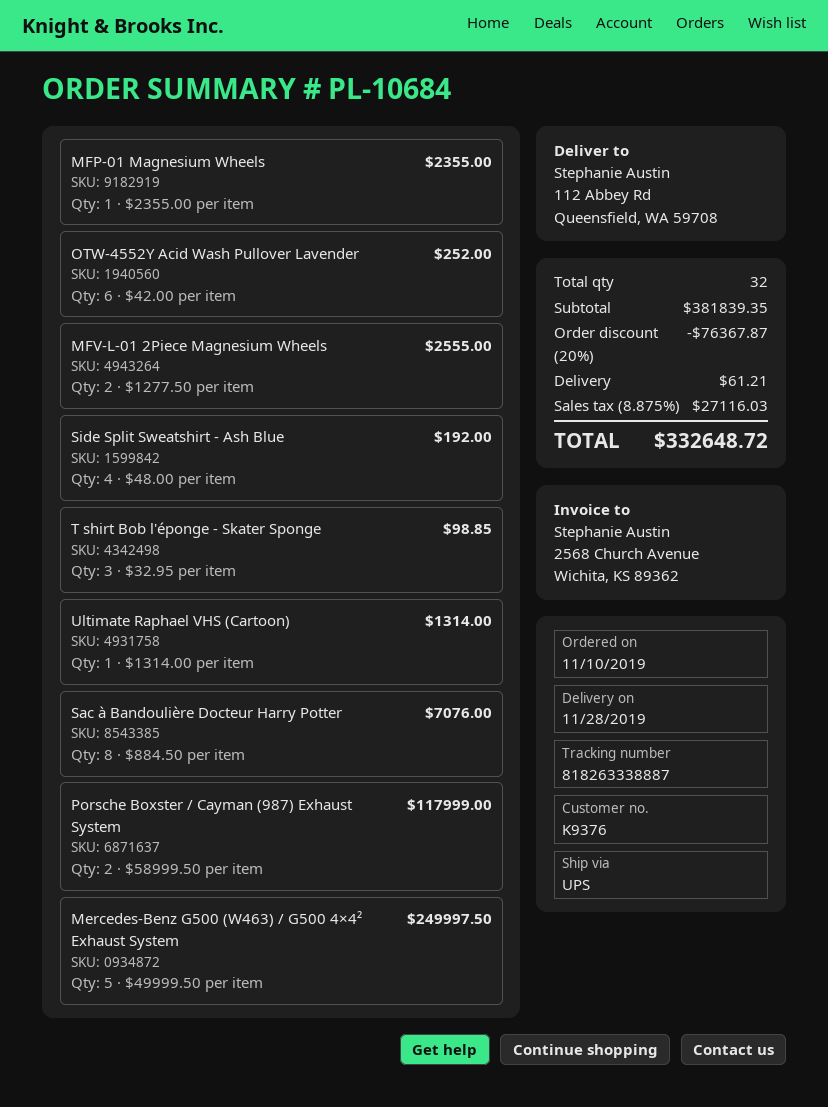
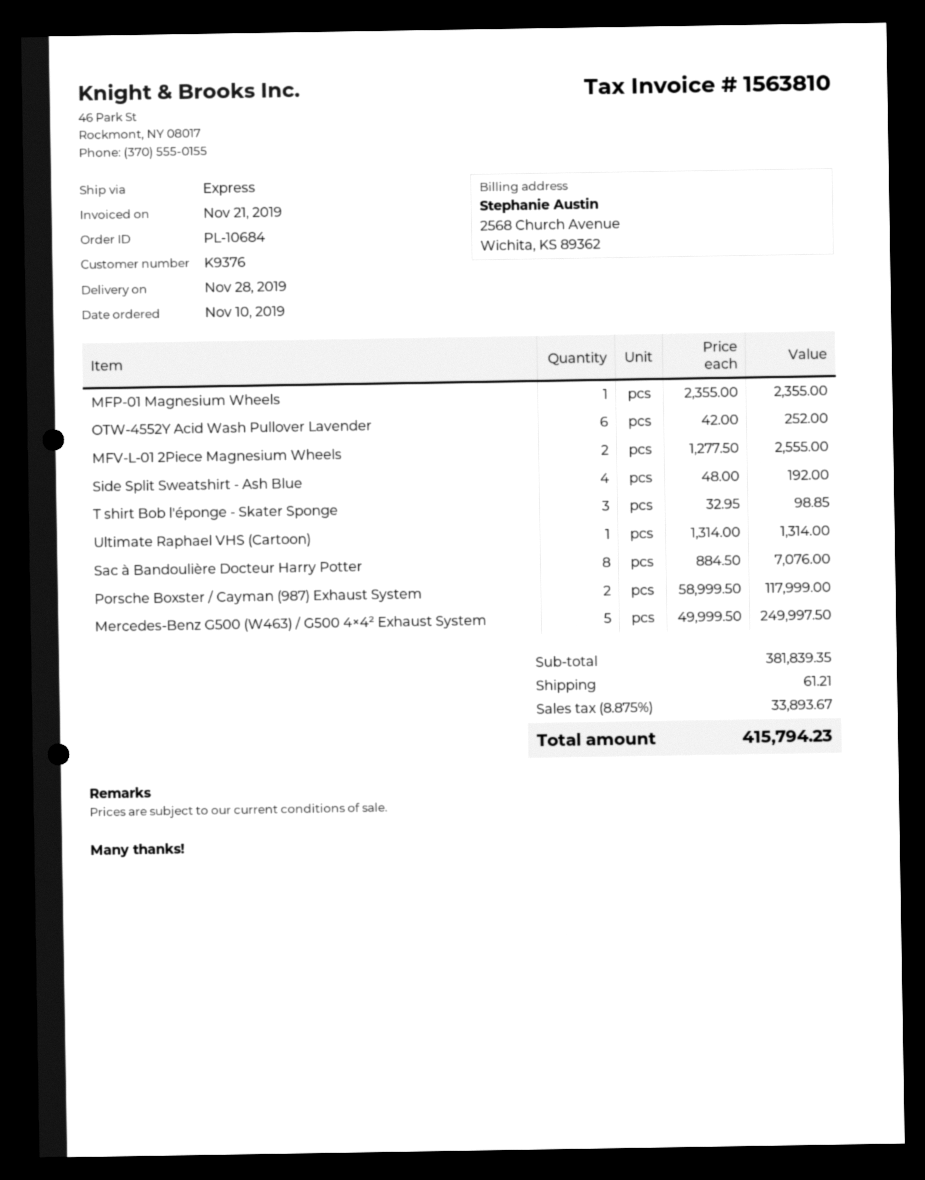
shipping method: UPS -> express
discount: 20% = 76367.87 -> none
tax: 8.875% = 27116.03 -> 8.875% = 33893.67
total: 332648.72 -> 415794.23

